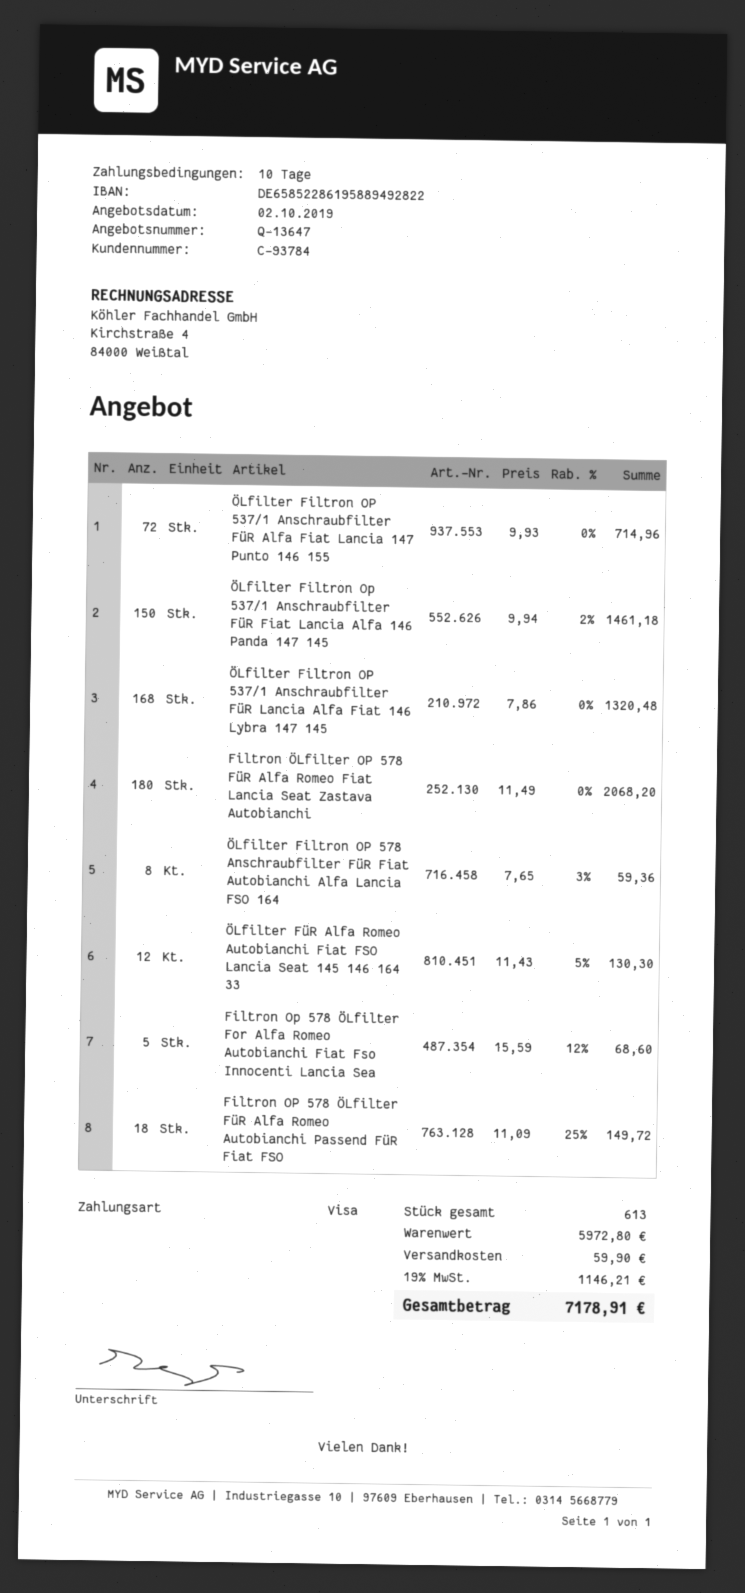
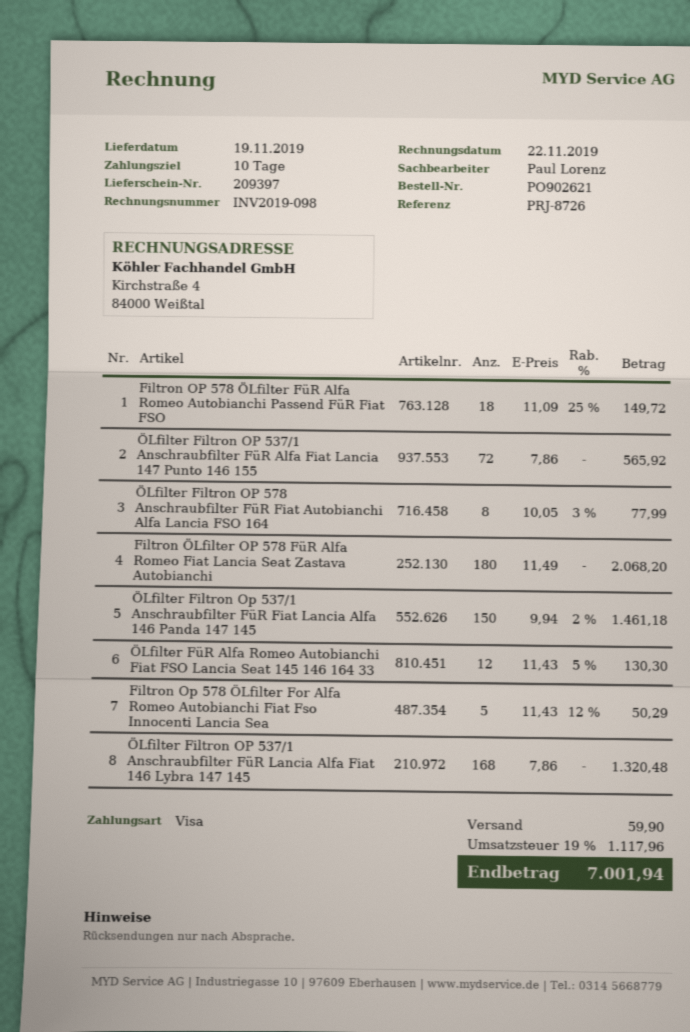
ÖLfilter Filtron OP 537/1 Anschraubfilter FüR Alfa Fiat Lancia 147 Punto 146 155: 72 x 9.93 = 714.96 -> 72 x 7.86 = 565.92
ÖLfilter Filtron OP 578 Anschraubfilter FüR Fiat Autobianchi Alfa Lancia FSO 164: 8 x 7.65 - 3% = 59.36 -> 8 x 10.05 - 3% = 77.99
Filtron Op 578 ÖLfilter For Alfa Romeo Autobianchi Fiat Fso Innocenti Lancia Sea: 5 x 15.59 - 12% = 68.60 -> 5 x 11.43 - 12% = 50.29
tax: 19% = 1146.21 -> 19% = 1117.96
total: 7178.91 -> 7001.94

